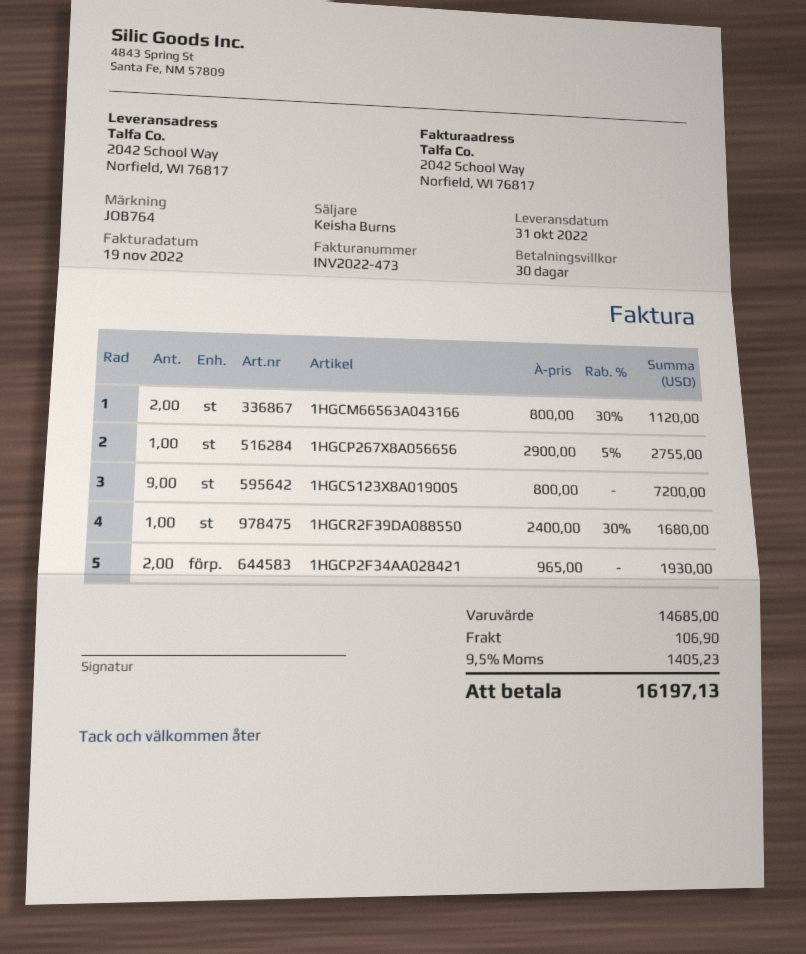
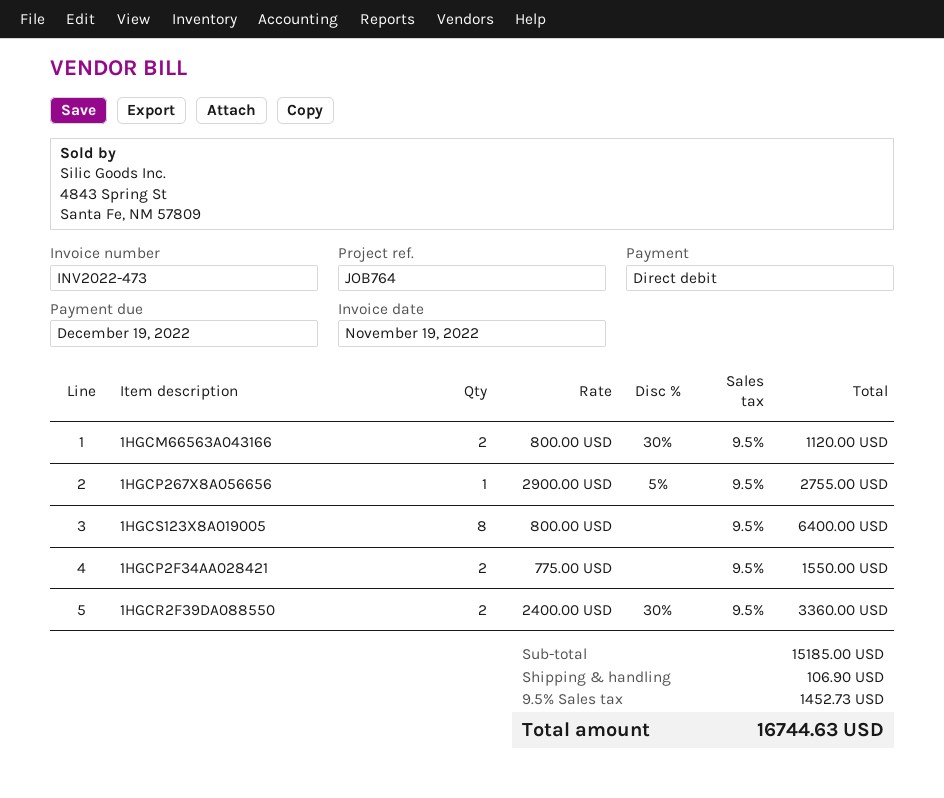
1HGCS123X8A019005: 9 x 800.00 = 7200.00 -> 8 x 800.00 = 6400.00
1HGCR2F39DA088550: 1 x 2400.00 - 30% = 1680.00 -> 2 x 2400.00 - 30% = 3360.00
1HGCP2F34AA028421: 2 x 965.00 = 1930.00 -> 2 x 775.00 = 1550.00
subtotal: 14685.00 -> 15185.00
tax: 9.5% = 1405.23 -> 9.5% = 1452.73
total: 16197.13 -> 16744.63

